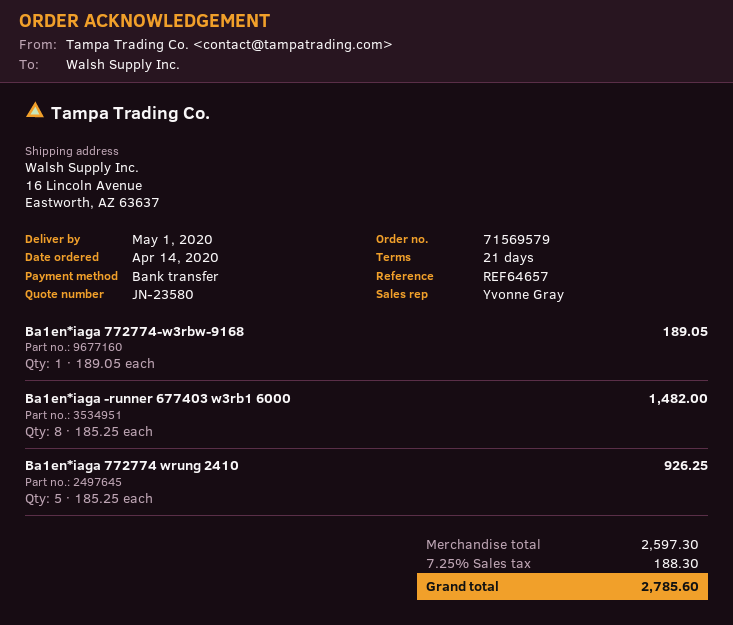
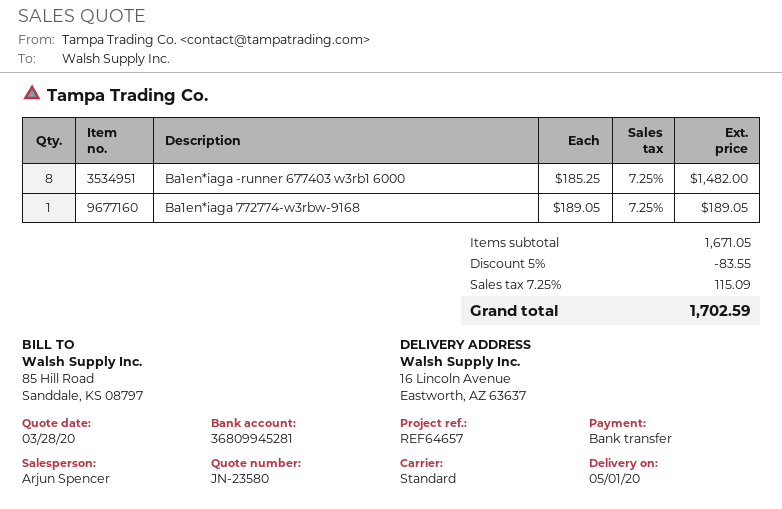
sales rep: Yvonne Gray -> Arjun Spencer
Ba1en*iaga 772774 wrung 2410: 5 x 185.25 = 926.25 -> none
subtotal: 2597.30 -> 1671.05
discount: none -> 5% = 83.55
tax: 7.25% = 188.30 -> 7.25% = 115.09
total: 2785.60 -> 1702.59

